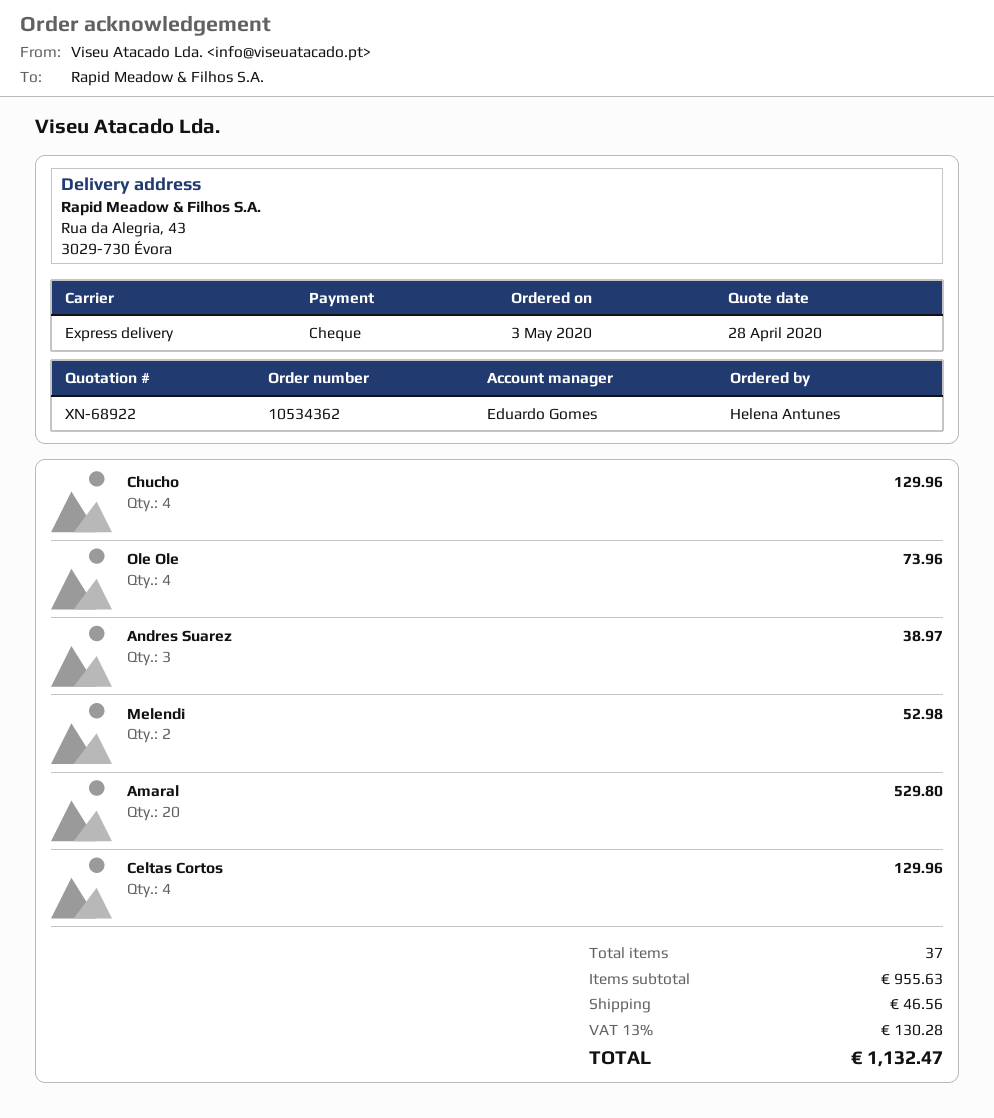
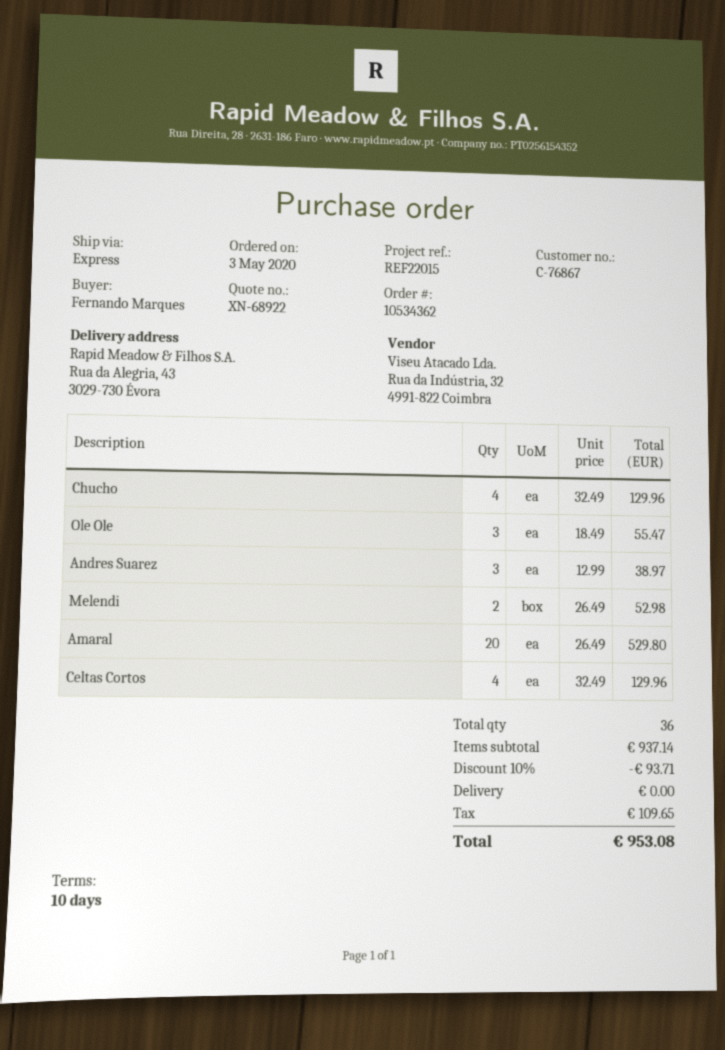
ordered by: Helena Antunes -> Fernando Marques
Ole Ole: 4 for 73.96 -> 3 for 55.47
total quantity: 37 -> 36
subtotal: 955.63 -> 937.14
discount: none -> 10% = 93.71
shipping: 46.56 -> 0.00
tax: 130.28 -> 109.65
total: 1132.47 -> 953.08

